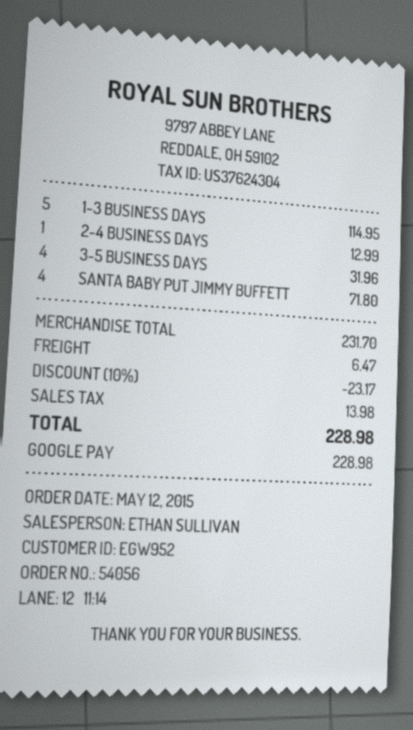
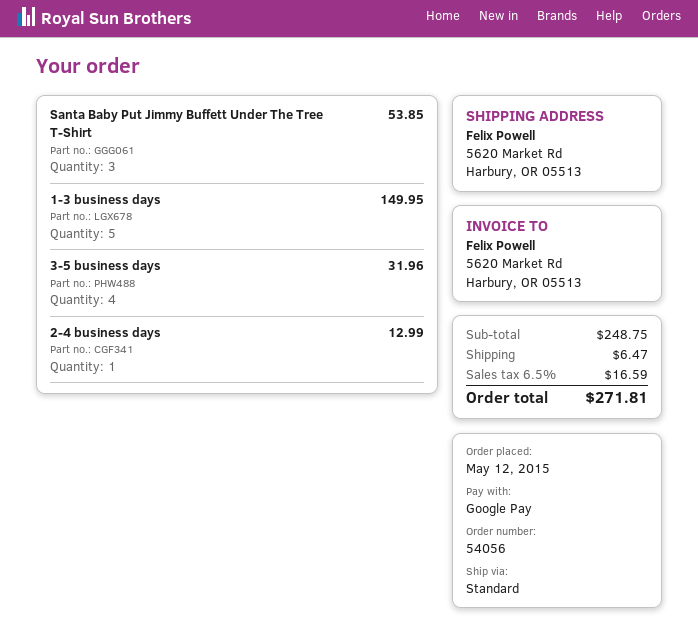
1-3 BUSINESS DAYS: 5 for 114.95 -> 5 for 149.95
SANTA BABY PUT JIMMY BUFFETT: 4 for 71.80 -> 3 for 53.85
subtotal: 231.70 -> 248.75
discount: 10% = 23.17 -> none
tax: 13.98 -> 16.59
total: 228.98 -> 271.81

